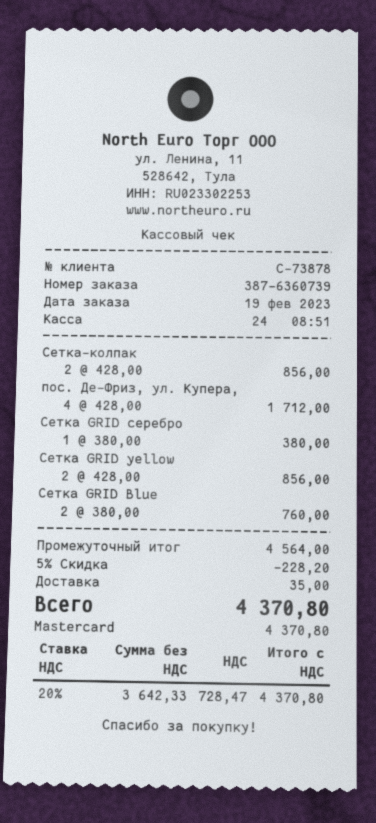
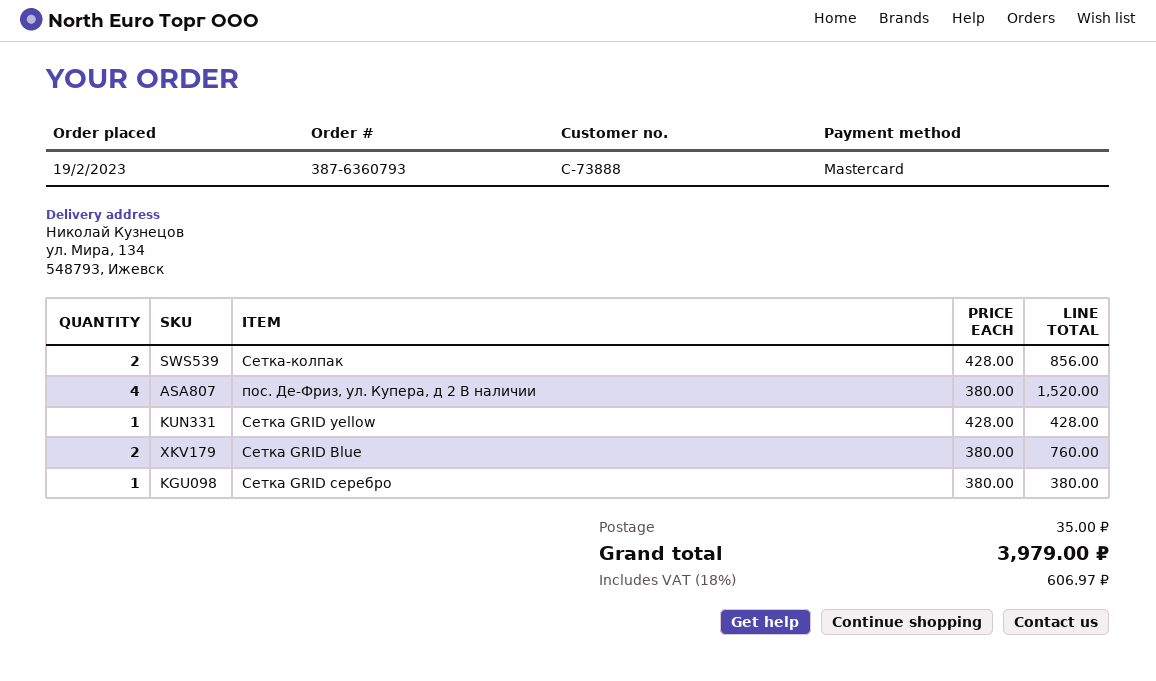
order number: 387-6360739 -> 387-6360793
customer number: C-73878 -> C-73888
пос. Де-Фриз, ул. Купера,: 4 x 428.00 = 1712.00 -> 4 x 380.00 = 1520.00
Сетка GRID yellow: 2 x 428.00 = 856.00 -> 1 x 428.00 = 428.00
discount: 5% = 228.20 -> none
tax: 20% = 728.47 -> 18% = 606.97
total: 4370.80 -> 3979.00

